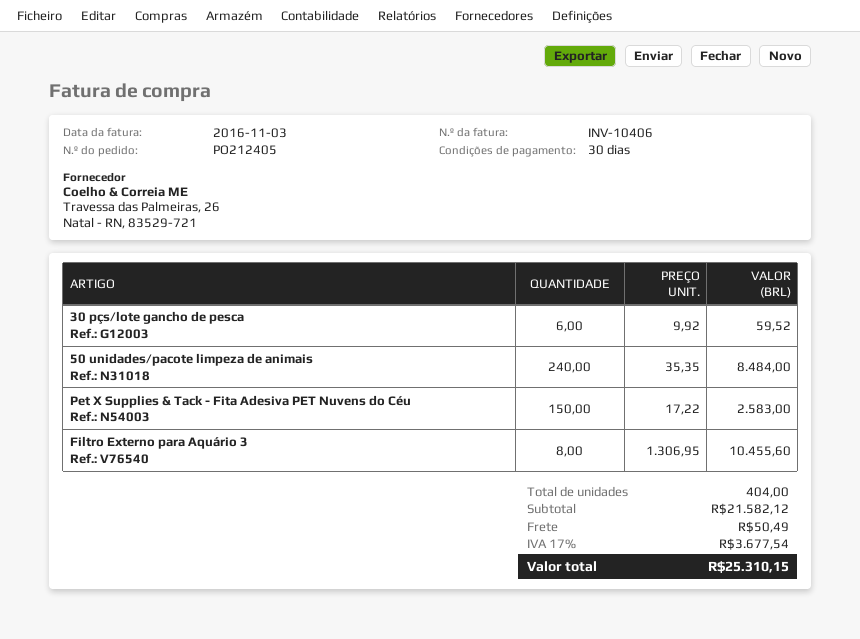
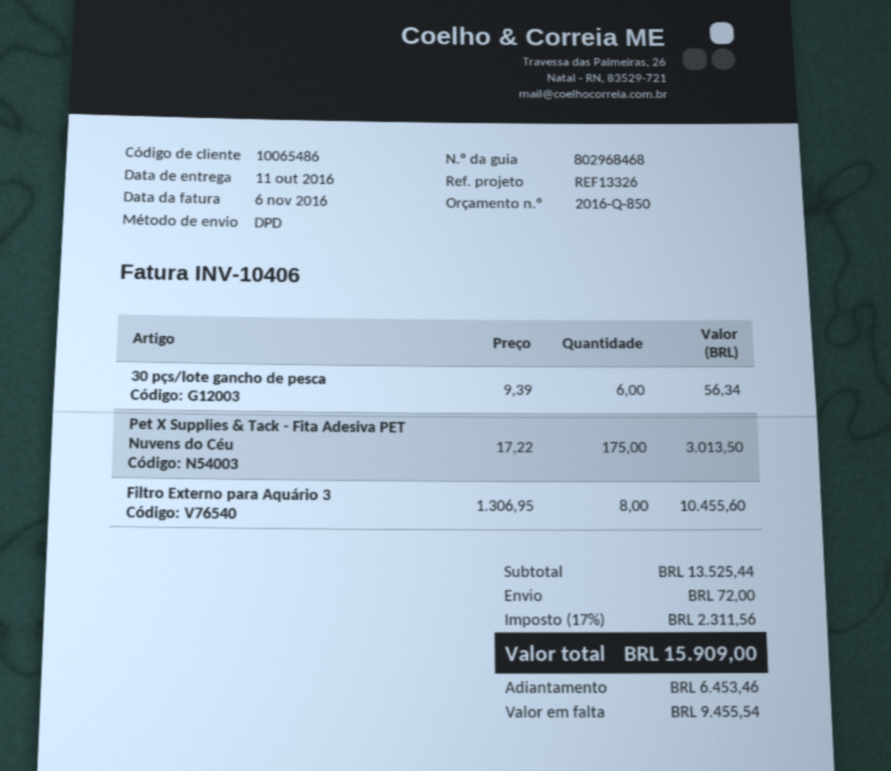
invoice date: 2016-11-03 -> 2016-11-06
30 pçs/lote gancho de pesca: 6 x 9.92 = 59.52 -> 6 x 9.39 = 56.34
50 unidades/pacote limpeza de animais: 240 x 35.35 = 8484.00 -> none
Pet X Supplies & Tack - Fita Adesiva PET Nuvens do Céu: 150 x 17.22 = 2583.00 -> 175 x 17.22 = 3013.50
subtotal: 21582.12 -> 13525.44
shipping: 50.49 -> 72.00
tax: 17% = 3677.54 -> 17% = 2311.56
total: 25310.15 -> 15909.00

